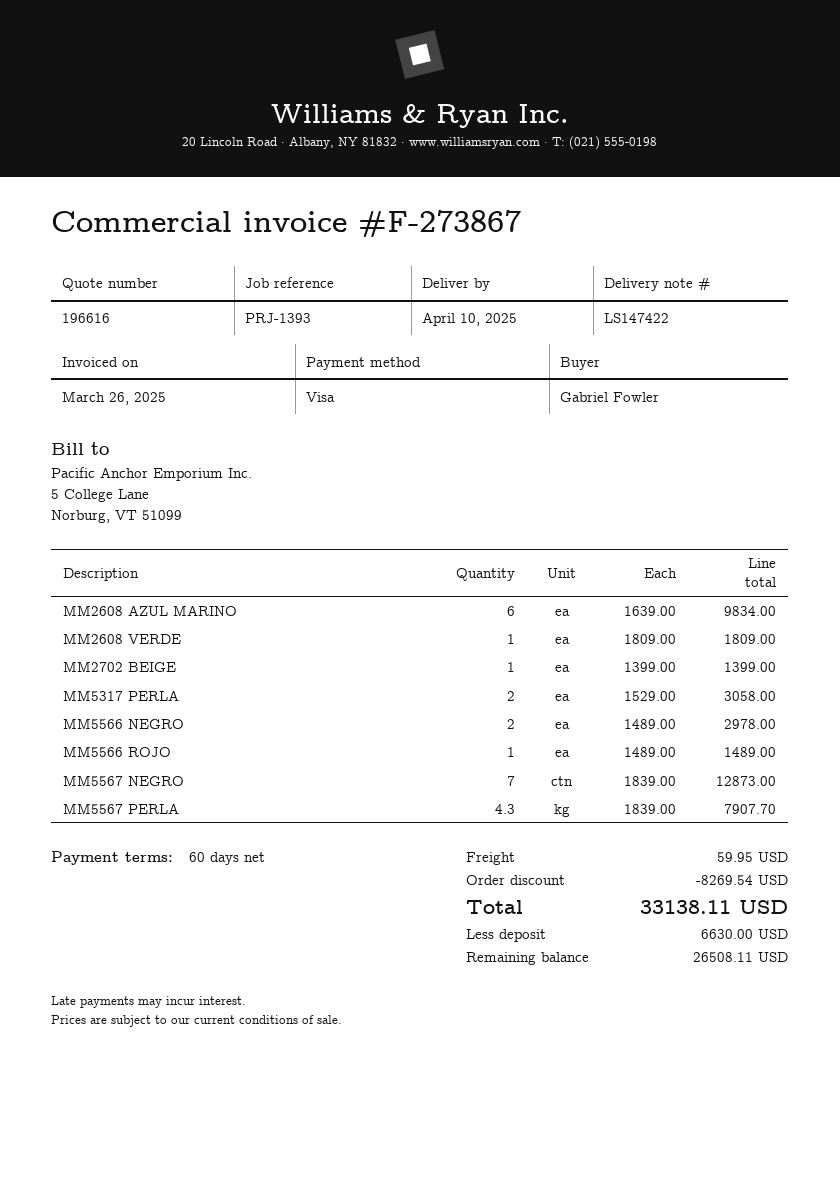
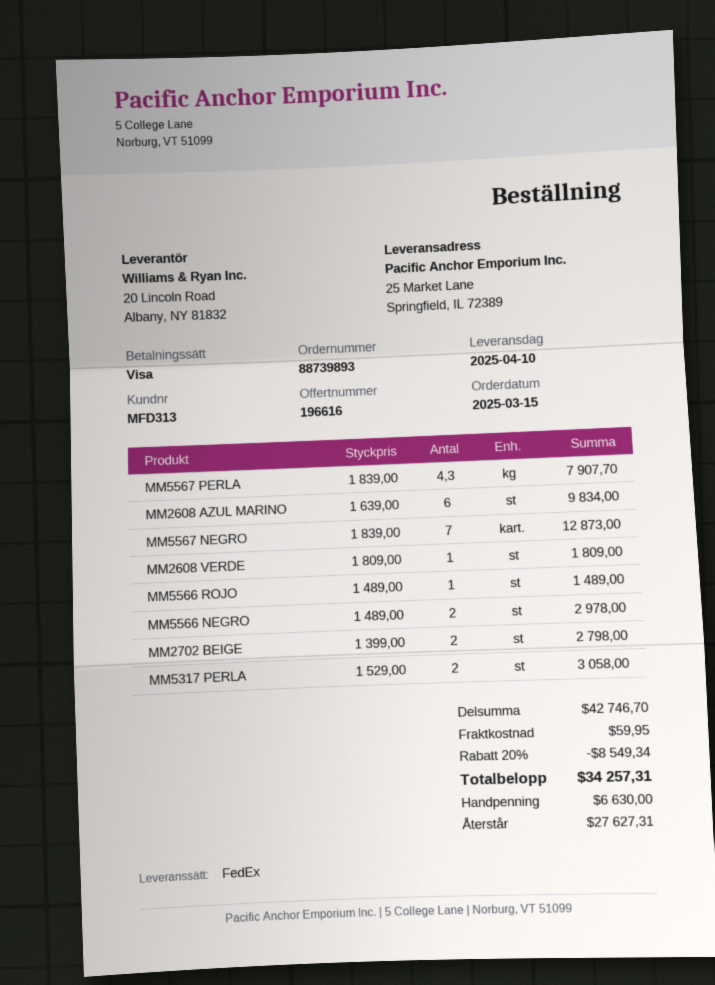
MM2702 BEIGE: 1 x 1399.00 = 1399.00 -> 2 x 1399.00 = 2798.00
discount: 8269.54 -> 8549.34
total: 33138.11 -> 34257.31
balance: 26508.11 -> 27627.31

